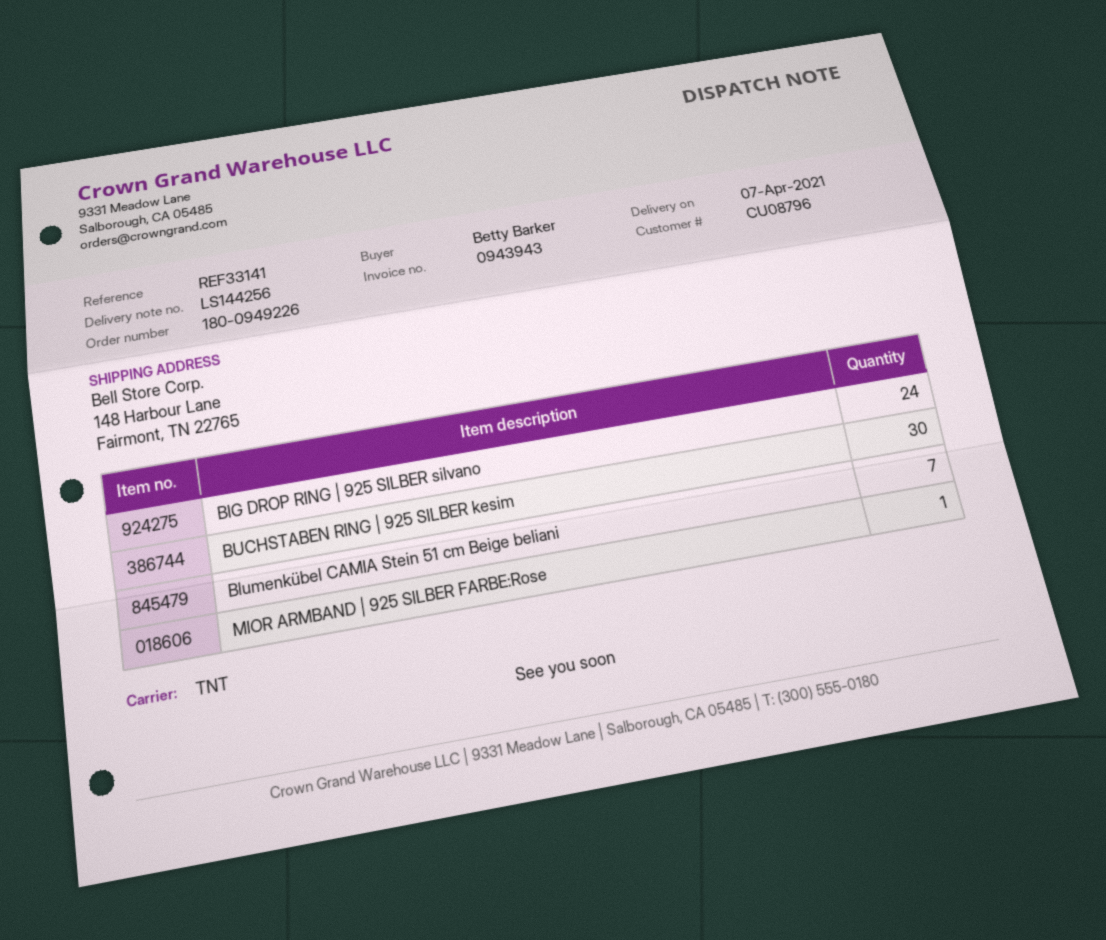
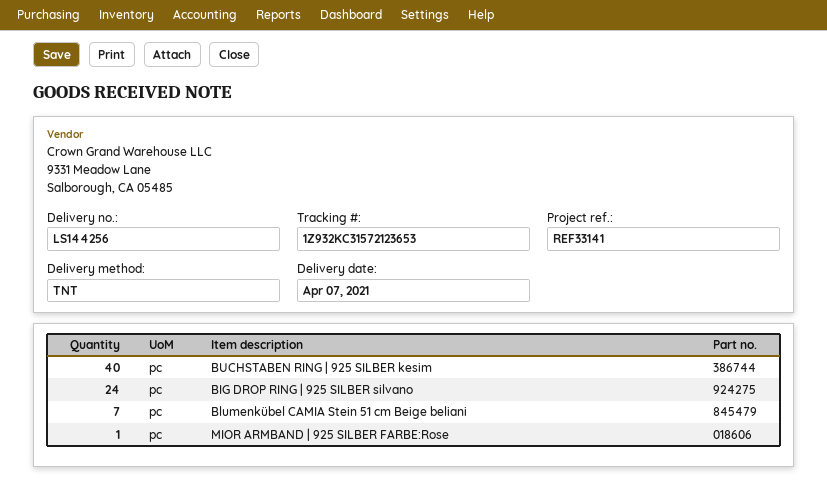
BUCHSTABEN RING | 925 SILBER kesim: 30 -> 40

